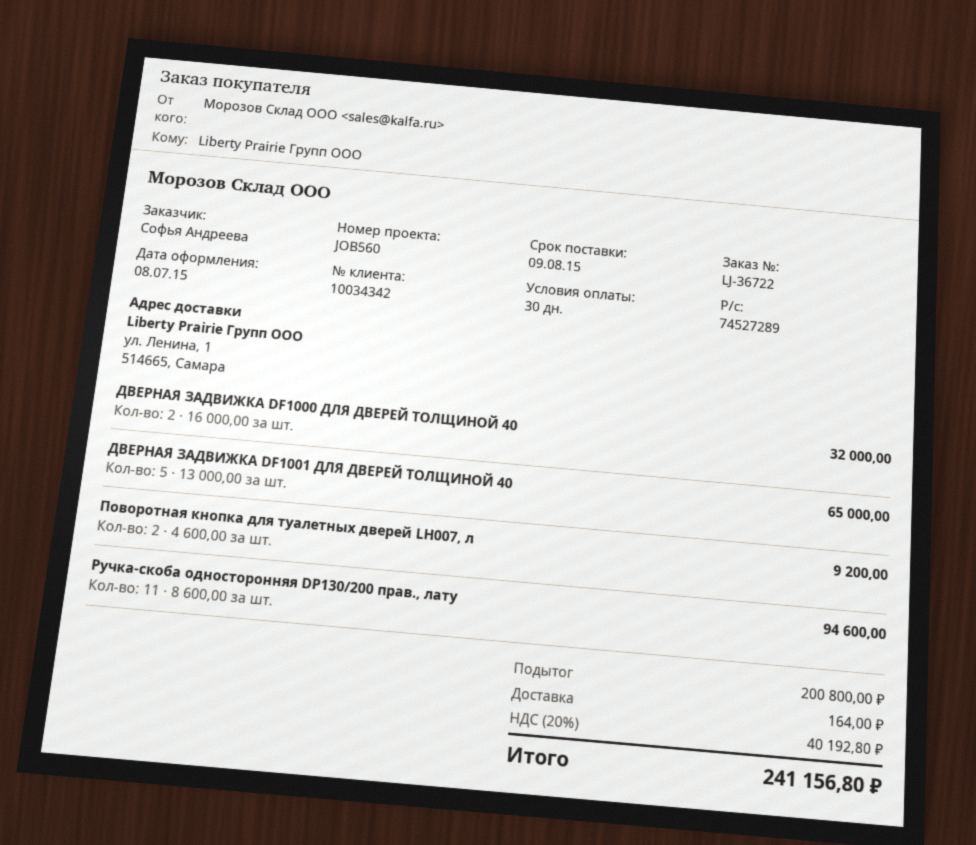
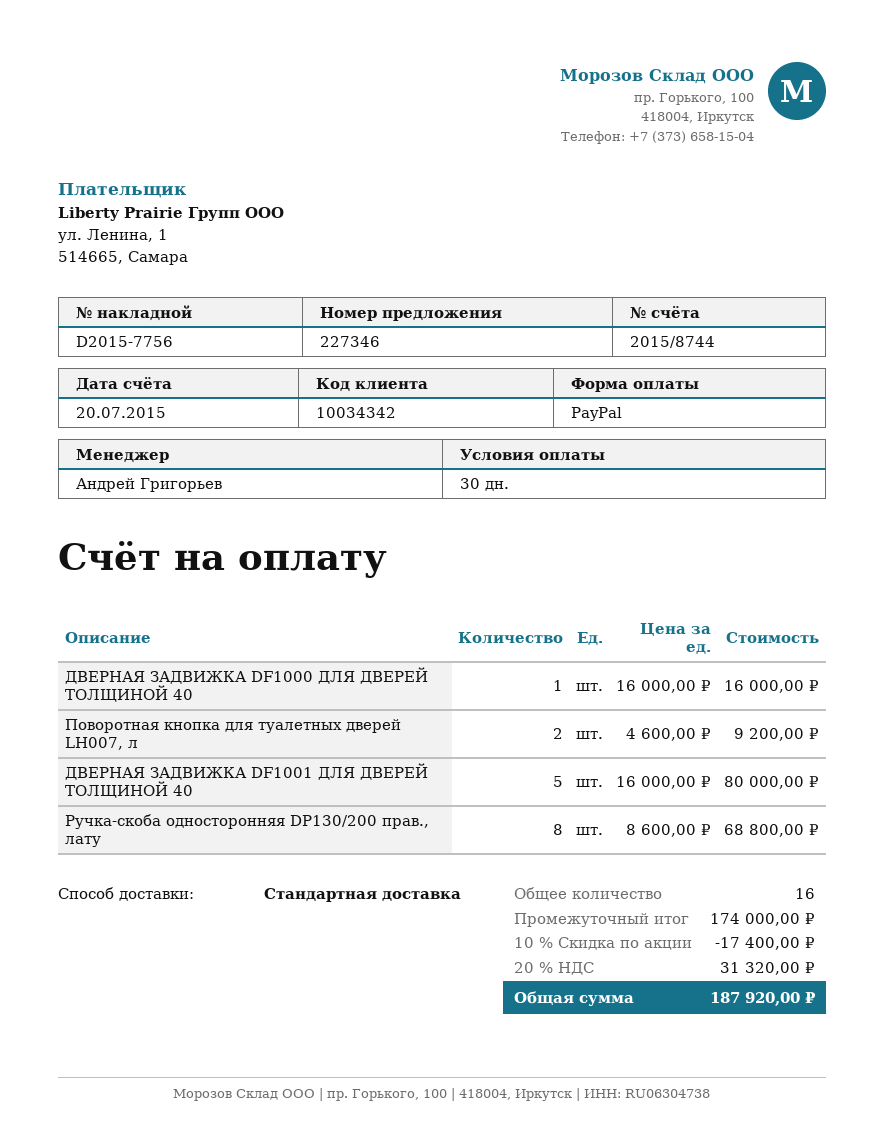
ДВЕРНАЯ ЗАДВИЖКА DF1000 ДЛЯ ДВЕРЕЙ ТОЛЩИНОЙ 40: 2 x 16000.00 = 32000.00 -> 1 x 16000.00 = 16000.00
ДВЕРНАЯ ЗАДВИЖКА DF1001 ДЛЯ ДВЕРЕЙ ТОЛЩИНОЙ 40: 5 x 13000.00 = 65000.00 -> 5 x 16000.00 = 80000.00
Ручка-скоба односторонняя DP130/200 прав., лату: 11 x 8600.00 = 94600.00 -> 8 x 8600.00 = 68800.00
subtotal: 200800.00 -> 174000.00
discount: none -> 10% = 17400.00
shipping: 164.00 -> none
tax: 20% = 40192.80 -> 20% = 31320.00
total: 241156.80 -> 187920.00

